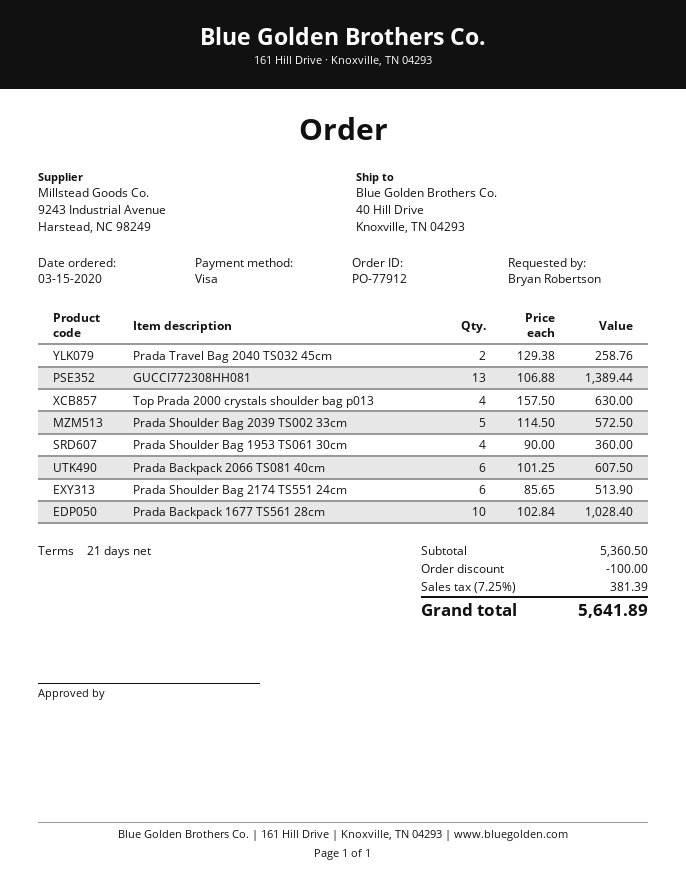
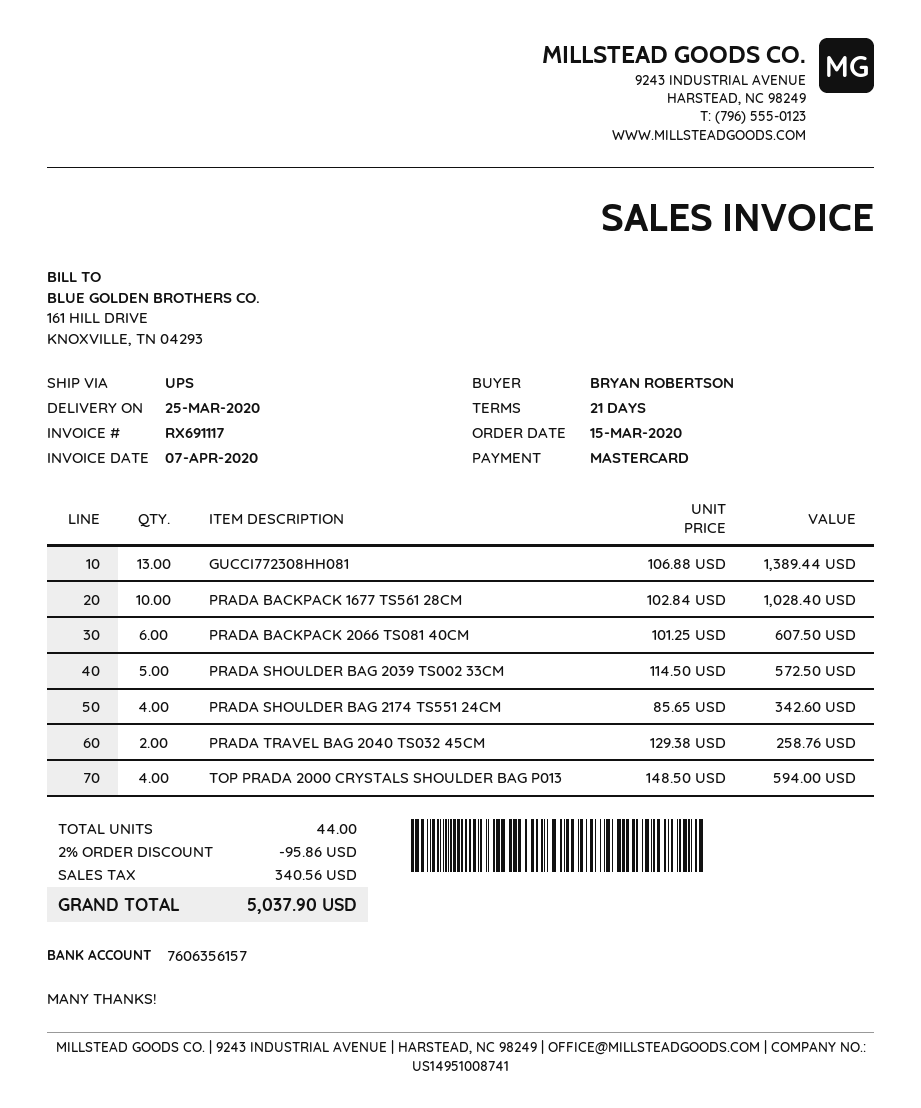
payment method: Visa -> Mastercard
Top Prada 2000 crystals shoulder bag p013: 4 x 157.50 = 630.00 -> 4 x 148.50 = 594.00
Prada Shoulder Bag 1953 TS061 30cm: 4 x 90.00 = 360.00 -> none
Prada Shoulder Bag 2174 TS551 24cm: 6 x 85.65 = 513.90 -> 4 x 85.65 = 342.60
discount: 100.00 -> 95.86
tax: 381.39 -> 340.56
total: 5641.89 -> 5037.90

